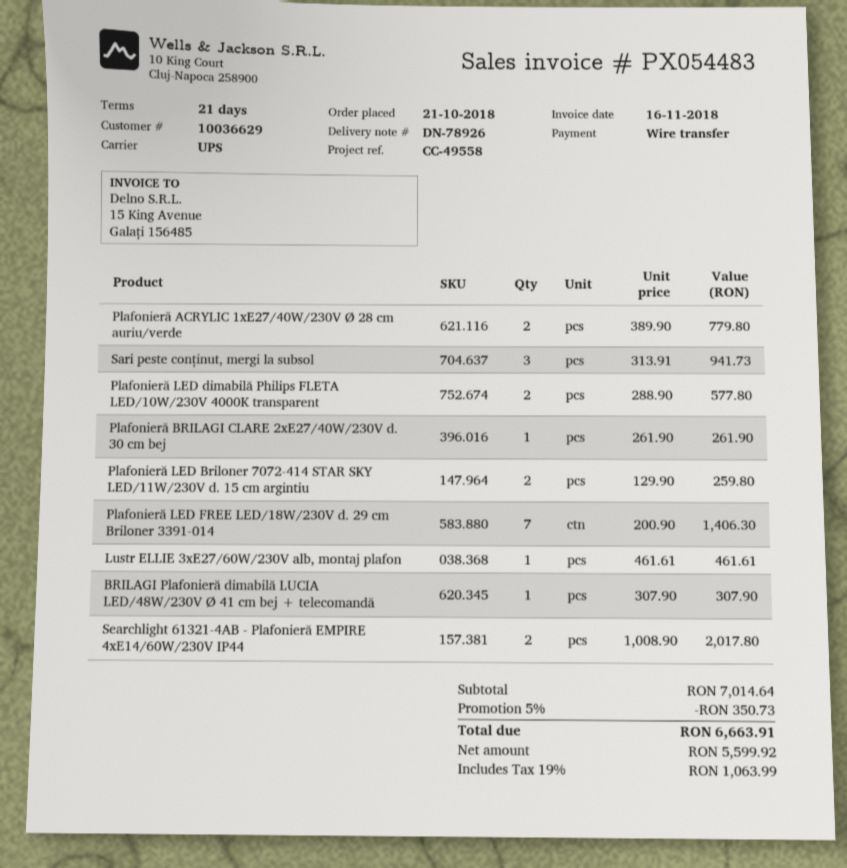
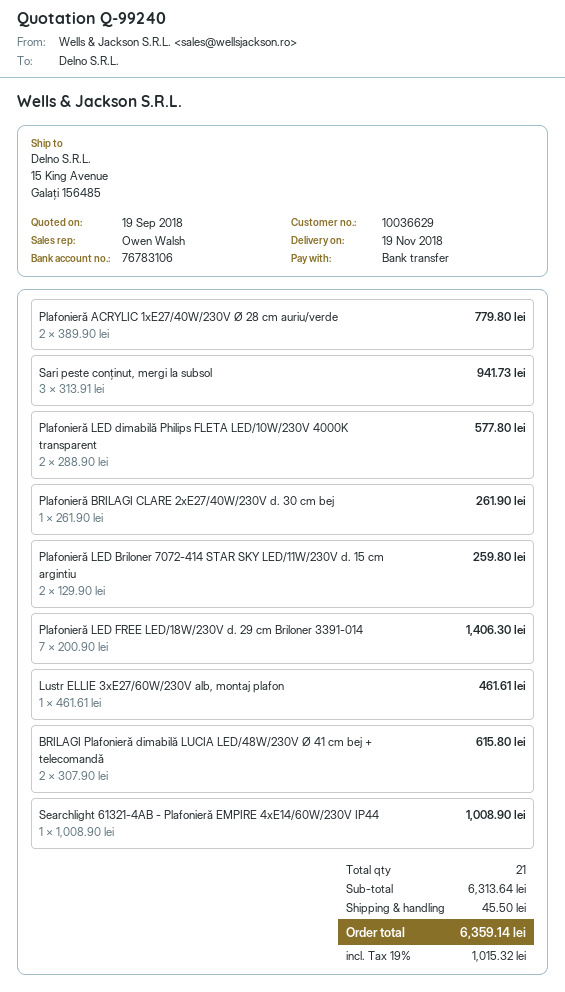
BRILAGI Plafonieră dimabilă LUCIA LED/48W/230V Ø 41 cm bej + telecomandă: 1 x 307.90 = 307.90 -> 2 x 307.90 = 615.80
Searchlight 61321-4AB - Plafonieră EMPIRE 4xE14/60W/230V IP44: 2 x 1008.90 = 2017.80 -> 1 x 1008.90 = 1008.90
subtotal: 7014.64 -> 6313.64
discount: 5% = 350.73 -> none
shipping: none -> 45.50
tax: 19% = 1063.99 -> 19% = 1015.32
total: 6663.91 -> 6359.14

